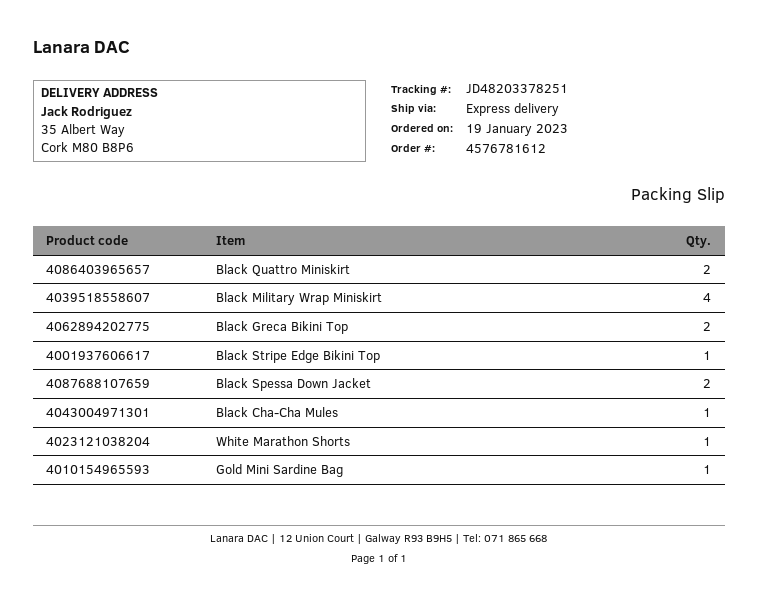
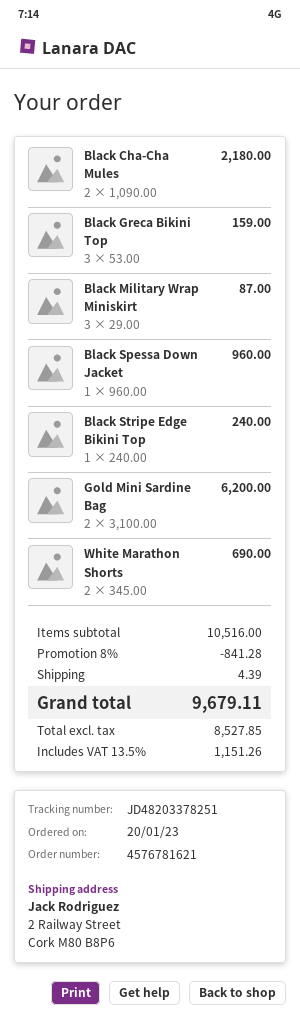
order number: 4576781612 -> 4576781621
order date: 2023-01-19 -> 2023-01-20
ship to: 35 Albert Way, Cork M80 B8P6 -> 2 Railway Street, Cork M80 B8P6
Black Quattro Miniskirt: 2 -> none
Black Military Wrap Miniskirt: 4 -> 3
Black Greca Bikini Top: 2 -> 3
Black Spessa Down Jacket: 2 -> 1
Black Cha-Cha Mules: 1 -> 2
White Marathon Shorts: 1 -> 2
Gold Mini Sardine Bag: 1 -> 2

